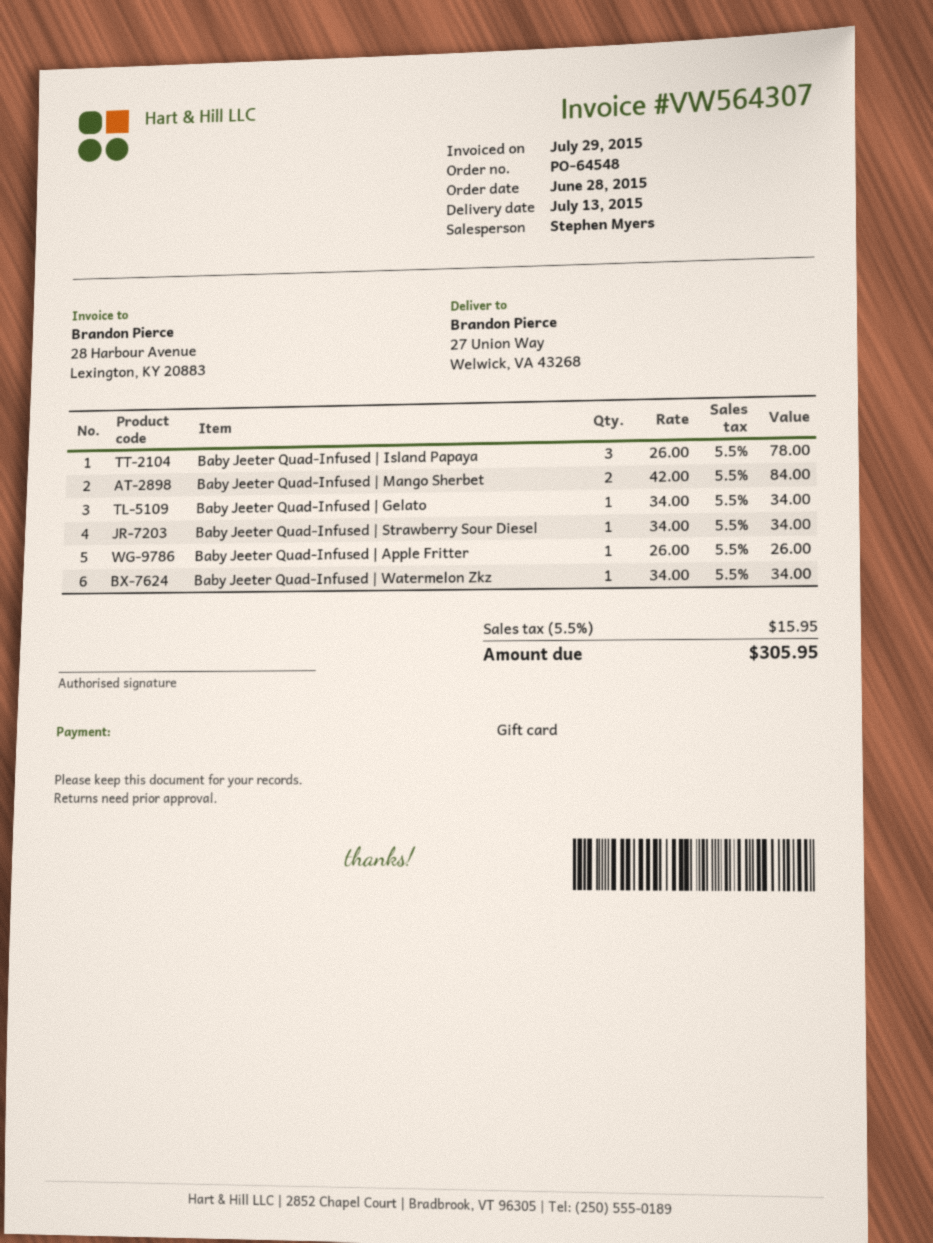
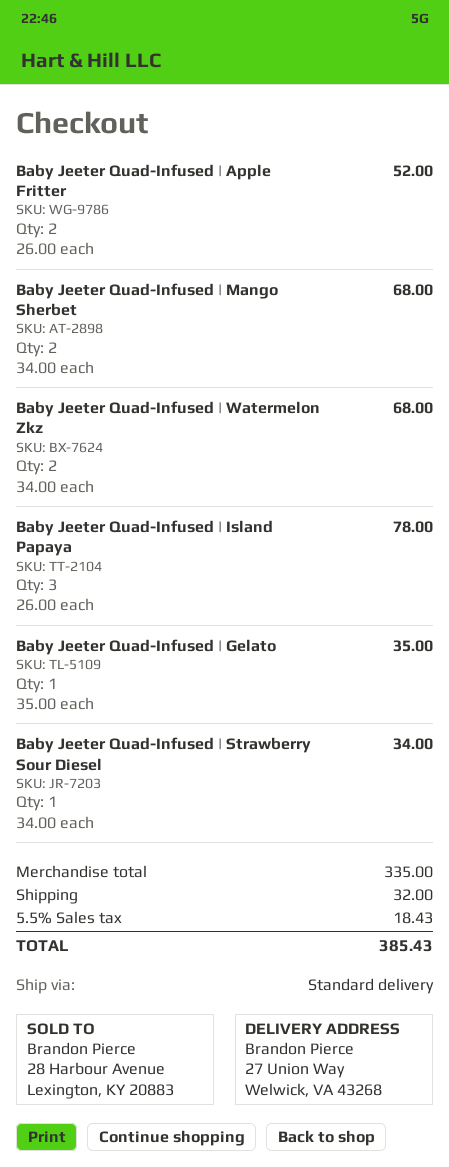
Baby Jeeter Quad-Infused | Mango Sherbet: 2 x 42.00 = 84.00 -> 2 x 34.00 = 68.00
Baby Jeeter Quad-Infused | Gelato: 1 x 34.00 = 34.00 -> 1 x 35.00 = 35.00
Baby Jeeter Quad-Infused | Apple Fritter: 1 x 26.00 = 26.00 -> 2 x 26.00 = 52.00
Baby Jeeter Quad-Infused | Watermelon Zkz: 1 x 34.00 = 34.00 -> 2 x 34.00 = 68.00
shipping: none -> 32.00
tax: 5.5% = 15.95 -> 5.5% = 18.43
total: 305.95 -> 385.43

